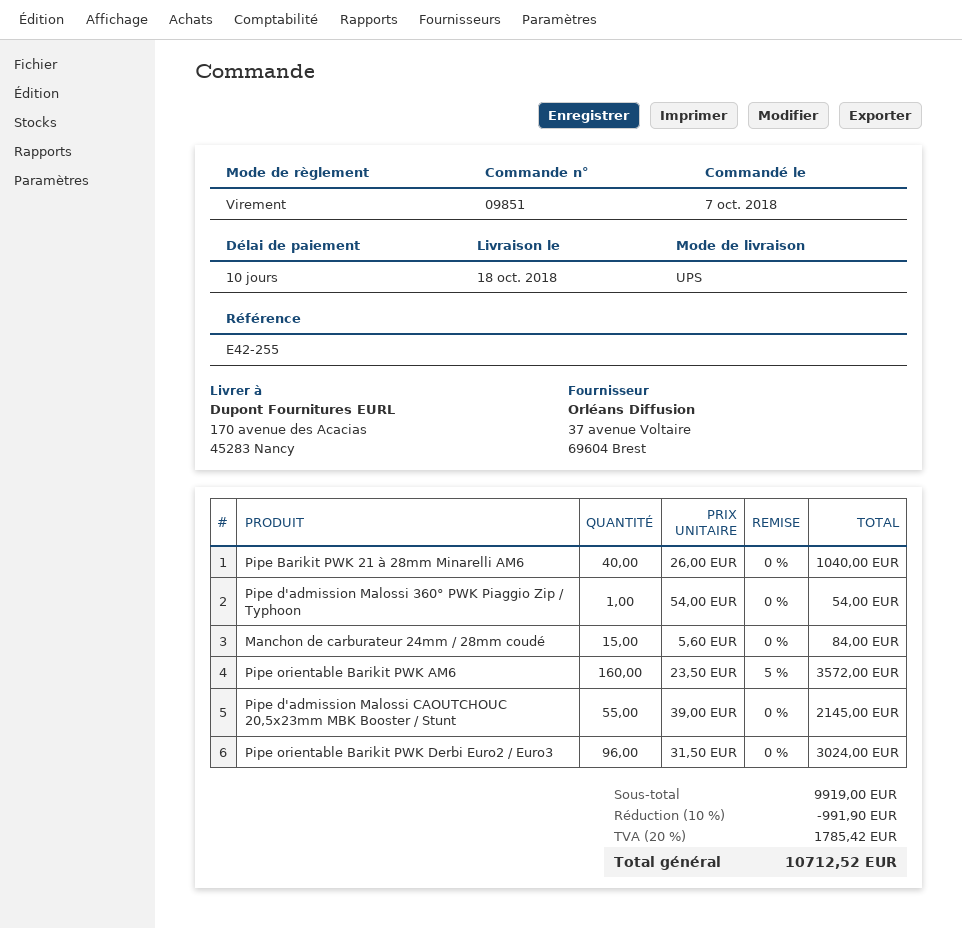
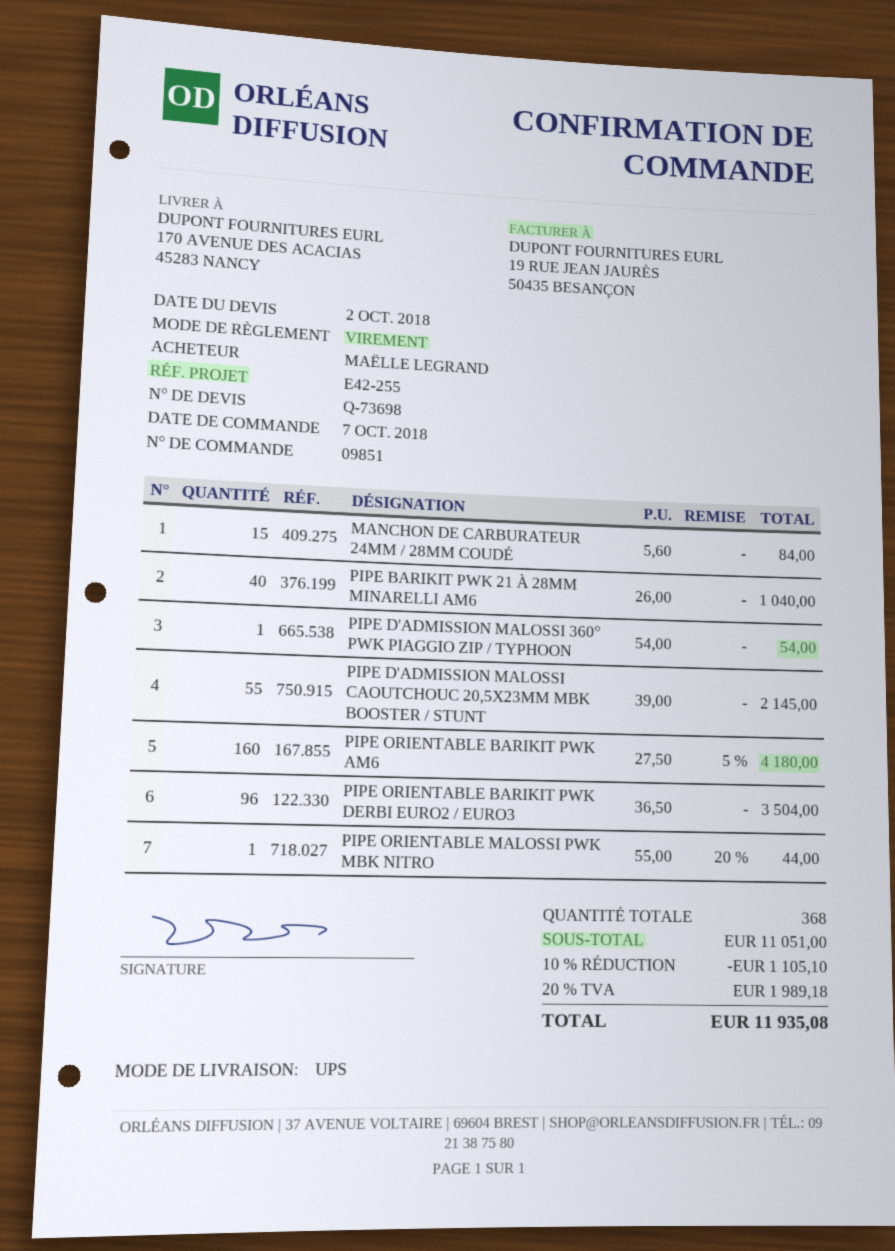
Pipe orientable Barikit PWK AM6: 160 x 23.50 - 5% = 3572.00 -> 160 x 27.50 - 5% = 4180.00
Pipe orientable Barikit PWK Derbi Euro2 / Euro3: 96 x 31.50 = 3024.00 -> 96 x 36.50 = 3504.00
PIPE ORIENTABLE MALOSSI PWK MBK NITRO: none -> 1 x 55.00 - 20% = 44.00
subtotal: 9919.00 -> 11051.00
discount: 10% = 991.90 -> 10% = 1105.10
tax: 20% = 1785.42 -> 20% = 1989.18
total: 10712.52 -> 11935.08

